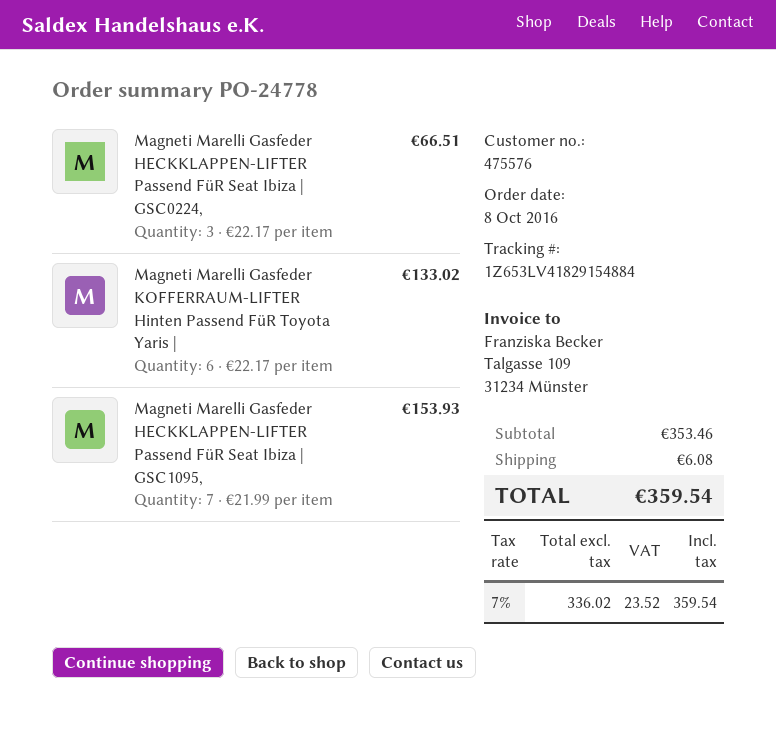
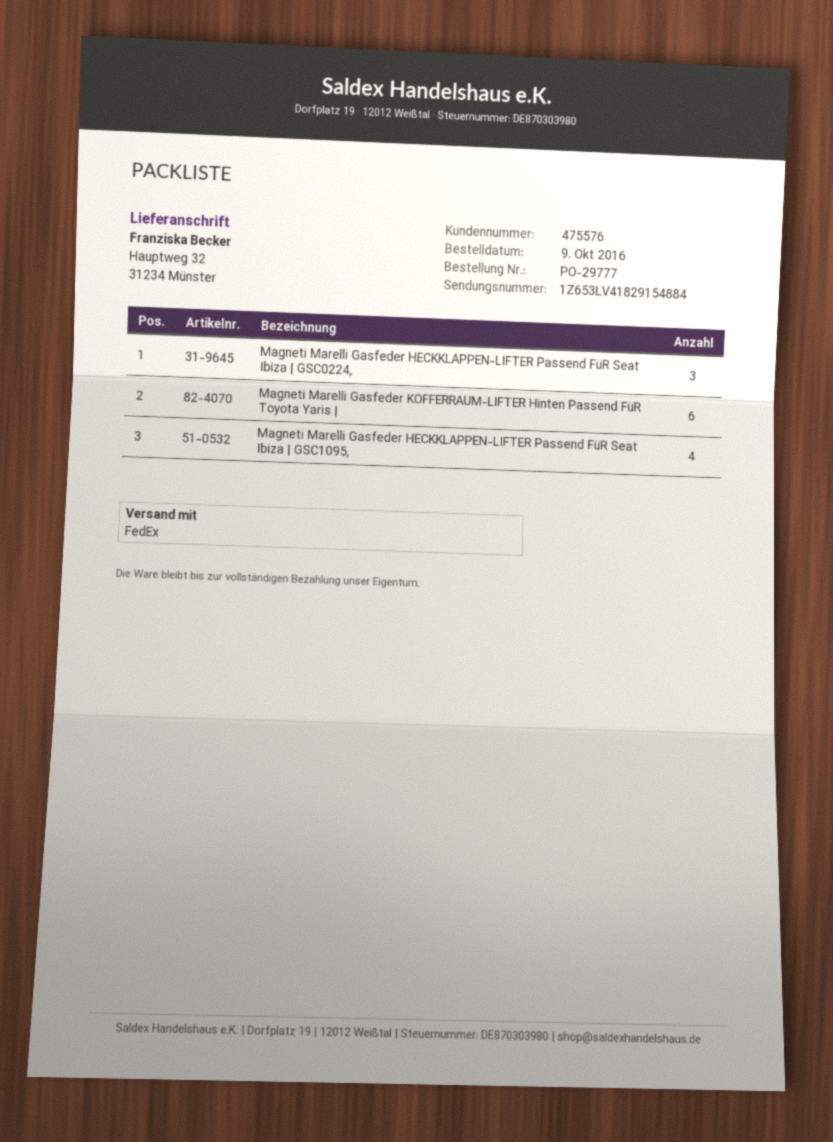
order number: PO-24778 -> PO-29777
order date: 2016-10-08 -> 2016-10-09
Magneti Marelli Gasfeder HECKKLAPPEN-LIFTER Passend FüR Seat Ibiza | GSC1095,: 7 -> 4

